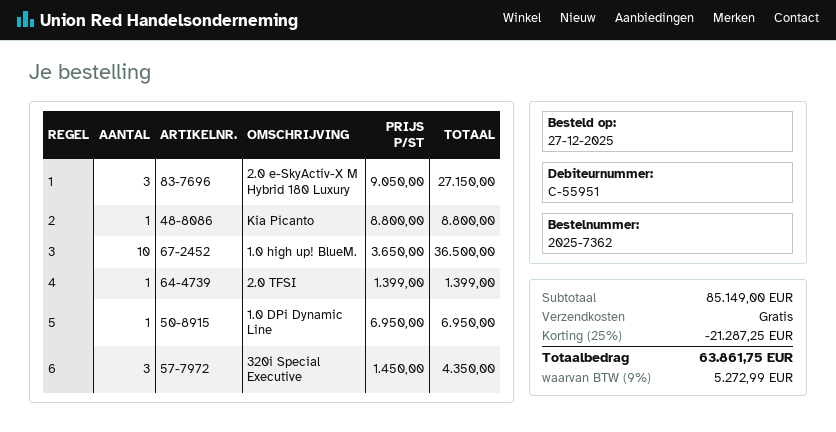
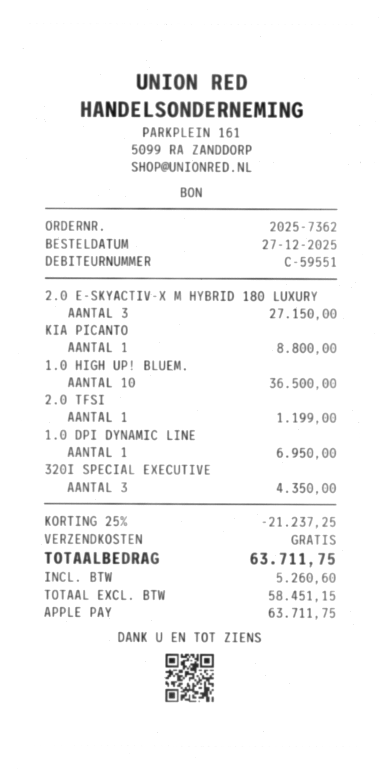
customer number: C-55951 -> C-59551
2.0 TFSI: 1 for 1399.00 -> 1 for 1199.00
discount: 25% = 21287.25 -> 25% = 21237.25
tax: 5272.99 -> 5260.60
total: 63861.75 -> 63711.75

